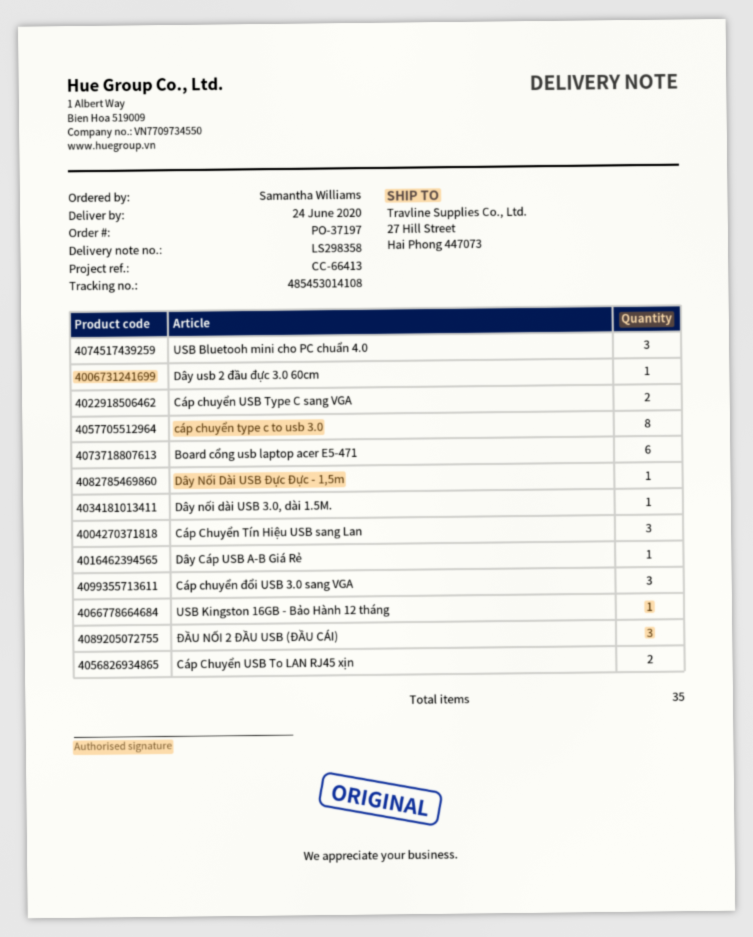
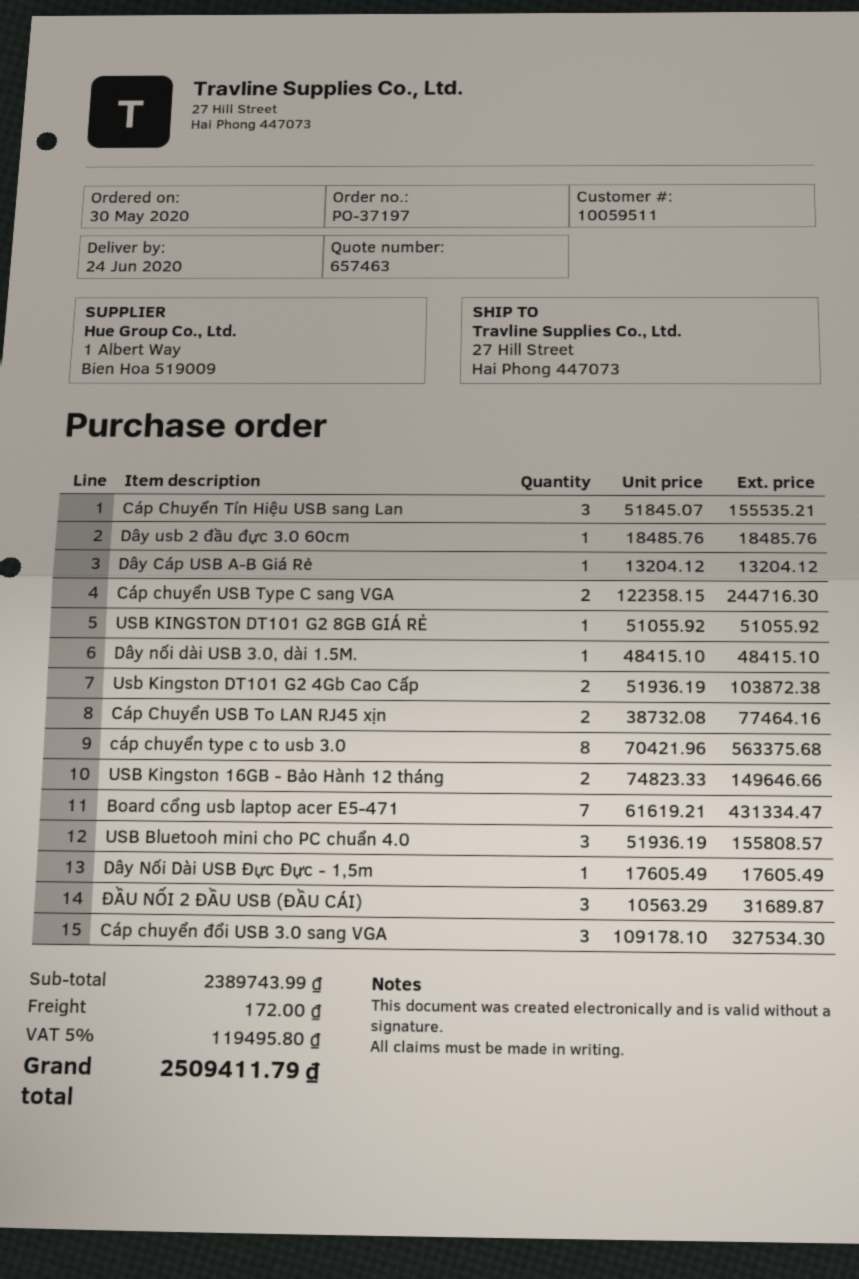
Board cổng usb laptop acer E5-471: 6 -> 7
USB Kingston 16GB - Bảo Hành 12 tháng: 1 -> 2
USB KINGSTON DT101 G2 8GB GIÁ RẺ: none -> 1
Usb Kingston DT101 G2 4Gb Cao Cấp: none -> 2

